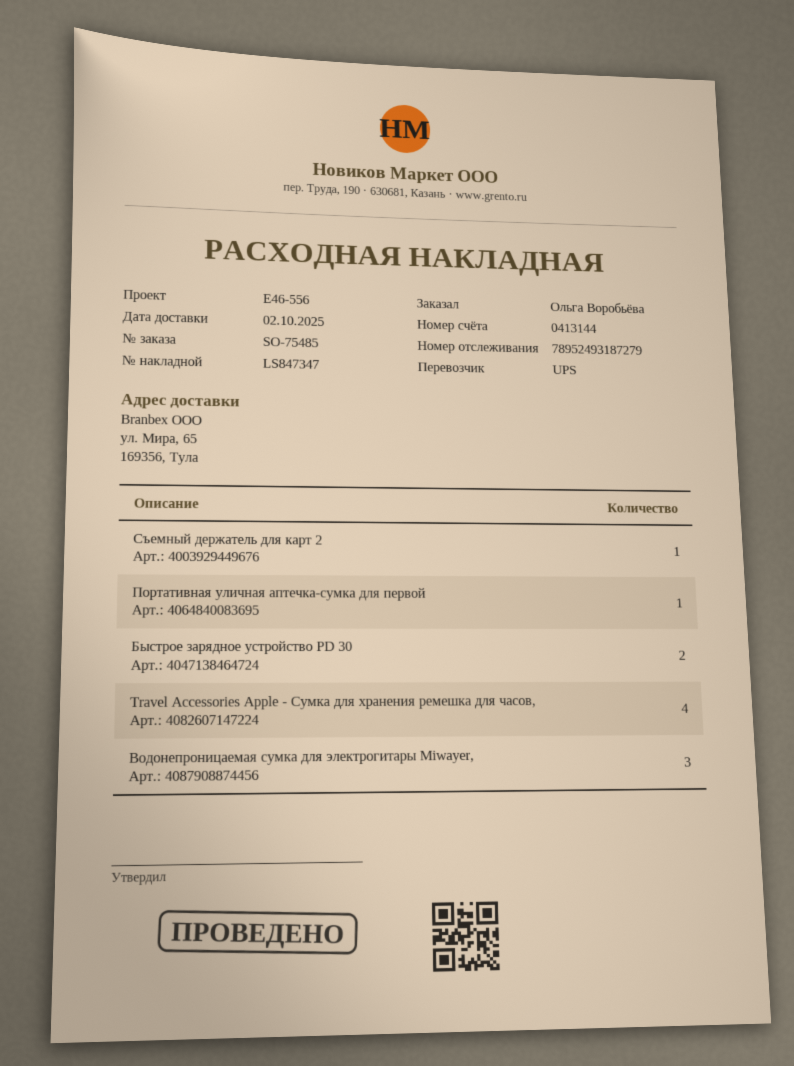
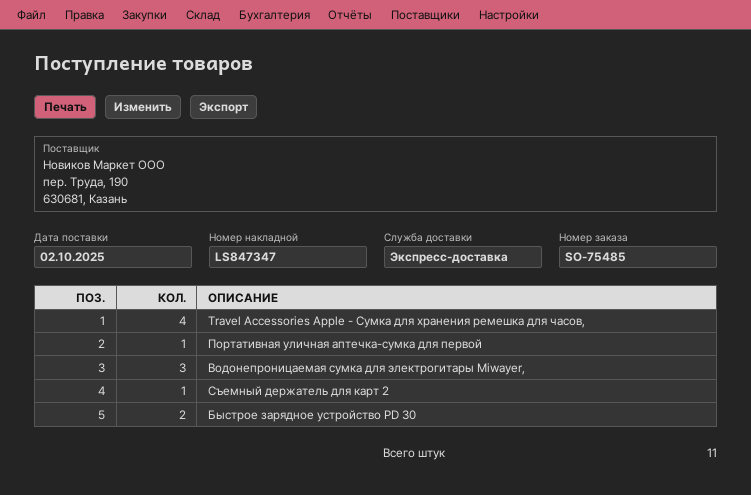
shipping method: UPS -> express

